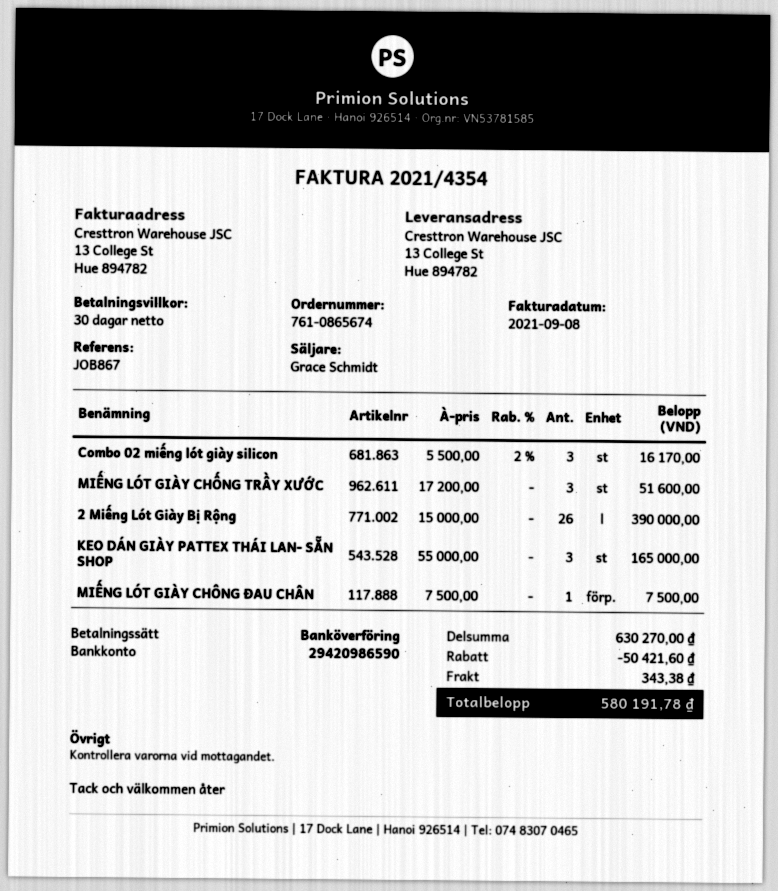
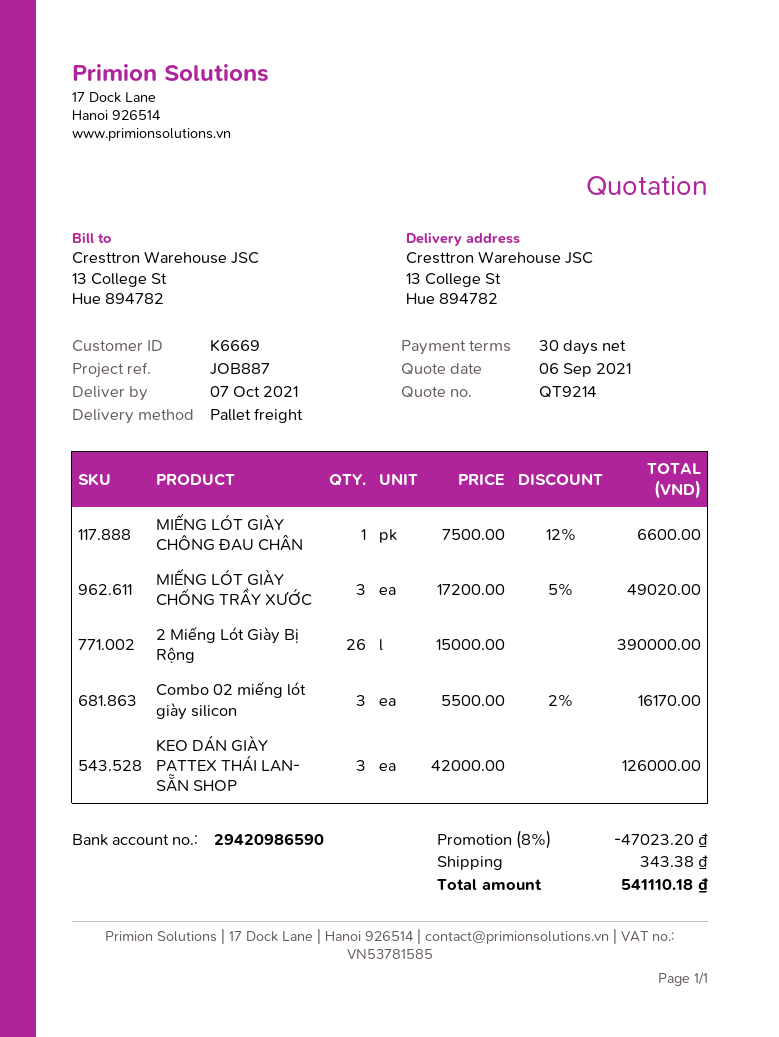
reference: JOB867 -> JOB887
MIẾNG LÓT GIÀY CHỐNG TRẦY XƯỚC: 3 x 17200.00 = 51600.00 -> 3 x 17200.00 - 5% = 49020.00
KEO DÁN GIÀY PATTEX THÁI LAN- SẴN SHOP: 3 x 55000.00 = 165000.00 -> 3 x 42000.00 = 126000.00
MIẾNG LÓT GIÀY CHÔNG ĐAU CHÂN: 1 x 7500.00 = 7500.00 -> 1 x 7500.00 - 12% = 6600.00
discount: 50421.60 -> 47023.20
total: 580191.78 -> 541110.18

